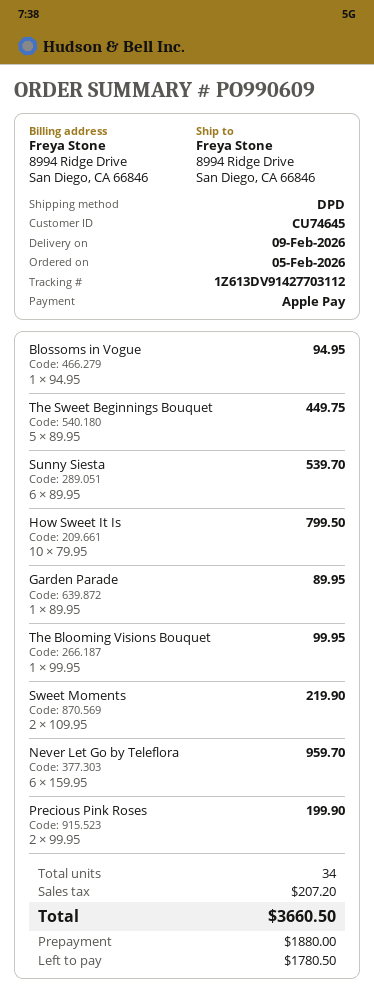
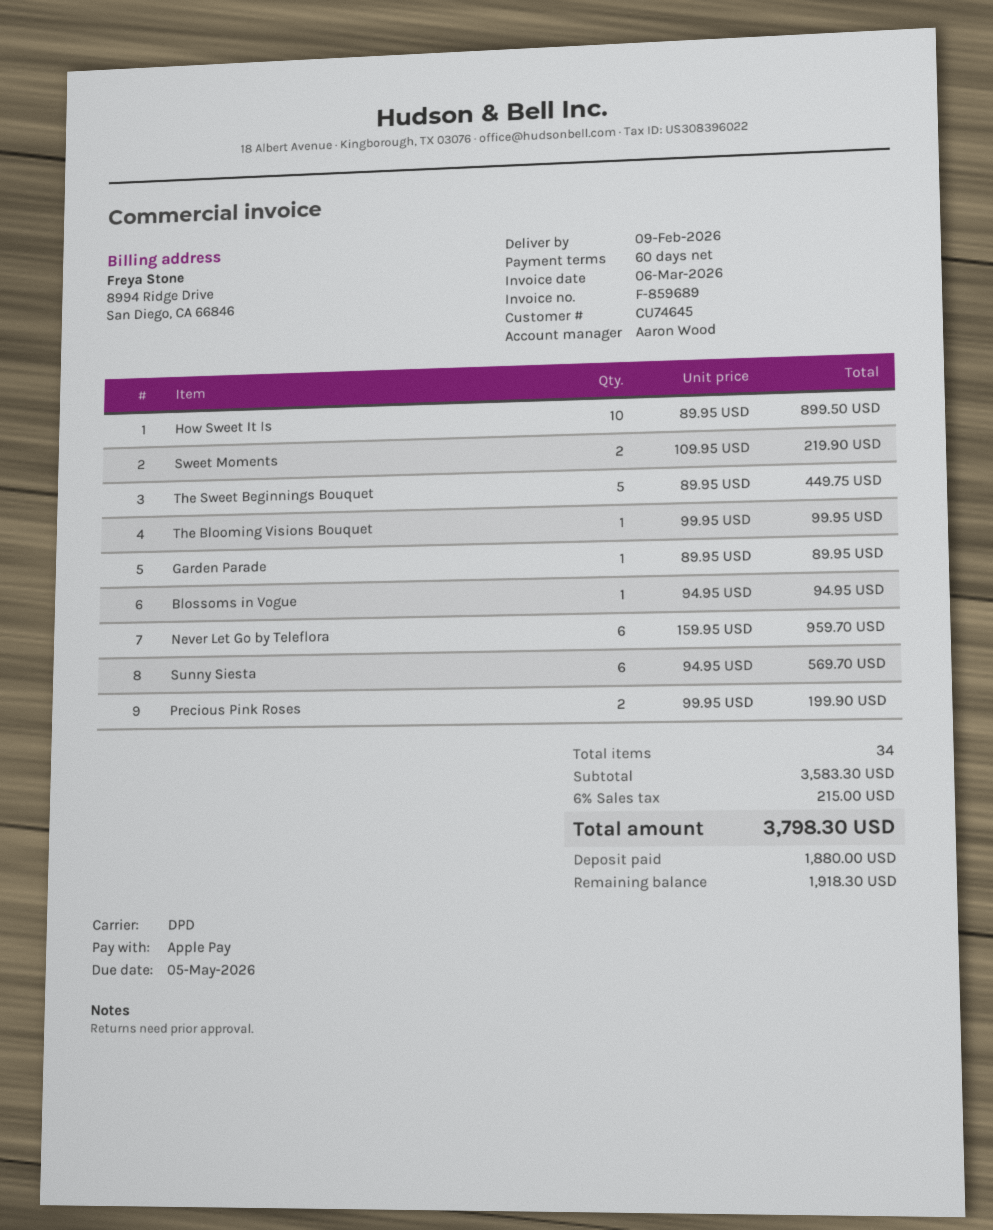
Sunny Siesta: 6 x 89.95 = 539.70 -> 6 x 94.95 = 569.70
How Sweet It Is: 10 x 79.95 = 799.50 -> 10 x 89.95 = 899.50
tax: 207.20 -> 215.00
total: 3660.50 -> 3798.30
balance: 1780.50 -> 1918.30

